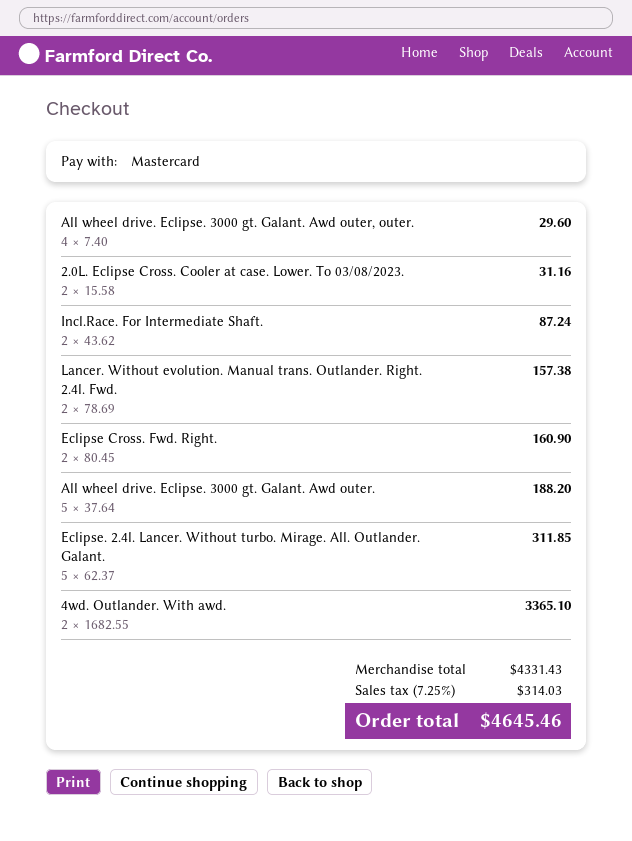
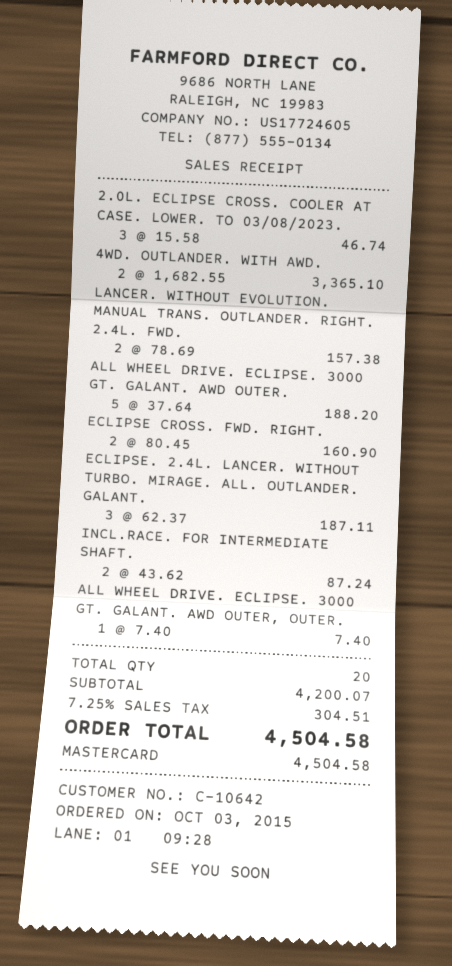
All wheel drive. Eclipse. 3000 gt. Galant. Awd outer, outer.: 4 x 7.40 = 29.60 -> 1 x 7.40 = 7.40
2.0L. Eclipse Cross. Cooler at case. Lower. To 03/08/2023.: 2 x 15.58 = 31.16 -> 3 x 15.58 = 46.74
Eclipse. 2.4l. Lancer. Without turbo. Mirage. All. Outlander. Galant.: 5 x 62.37 = 311.85 -> 3 x 62.37 = 187.11
subtotal: 4331.43 -> 4200.07
tax: 7.25% = 314.03 -> 7.25% = 304.51
total: 4645.46 -> 4504.58

